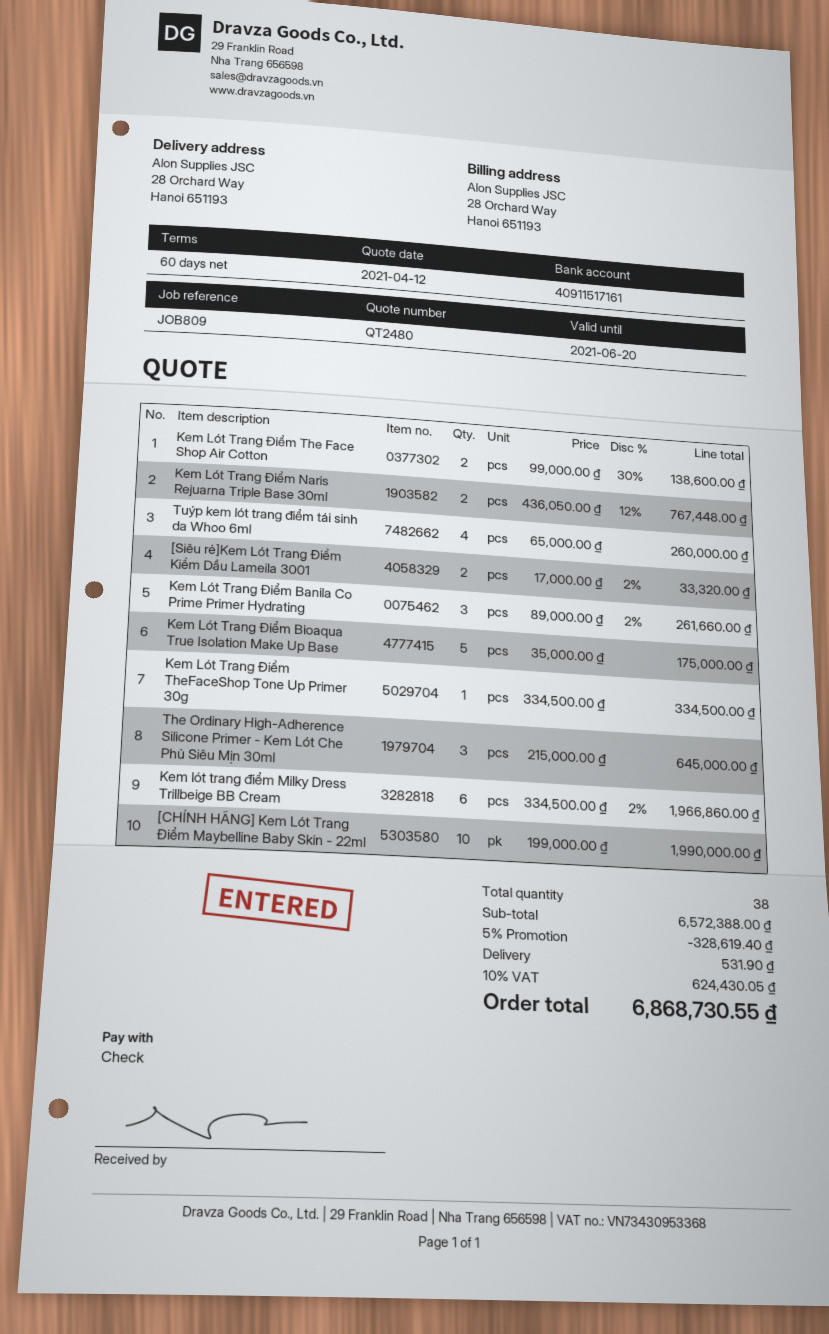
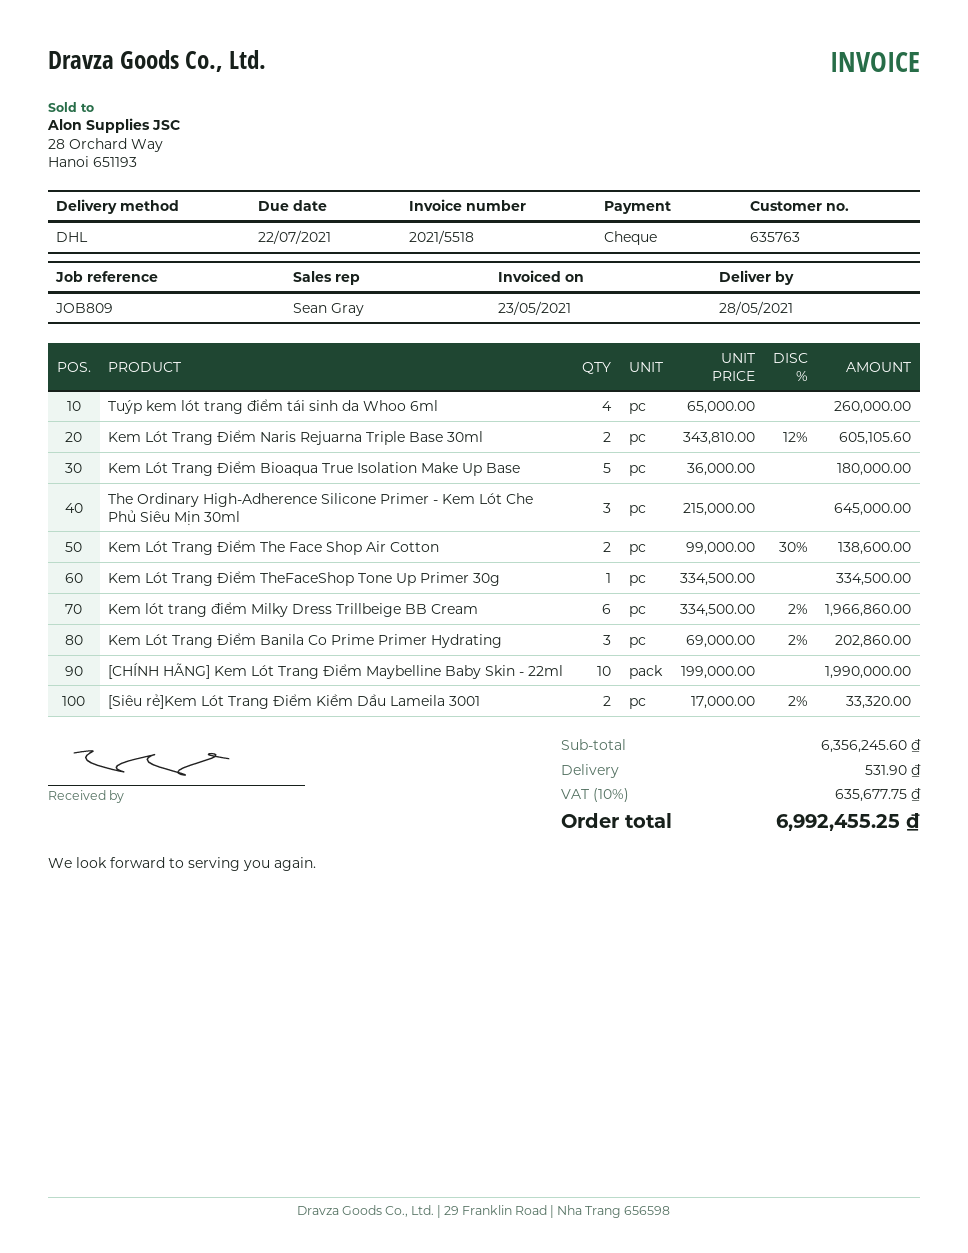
Kem Lót Trang Điểm Naris Rejuarna Triple Base 30ml: 2 x 436050.00 - 12% = 767448.00 -> 2 x 343810.00 - 12% = 605105.60
Kem Lót Trang Điểm Banila Co Prime Primer Hydrating: 3 x 89000.00 - 2% = 261660.00 -> 3 x 69000.00 - 2% = 202860.00
Kem Lót Trang Điểm Bioaqua True Isolation Make Up Base: 5 x 35000.00 = 175000.00 -> 5 x 36000.00 = 180000.00
subtotal: 6572388.00 -> 6356245.60
discount: 5% = 328619.40 -> none
tax: 10% = 624430.05 -> 10% = 635677.75
total: 6868730.55 -> 6992455.25

